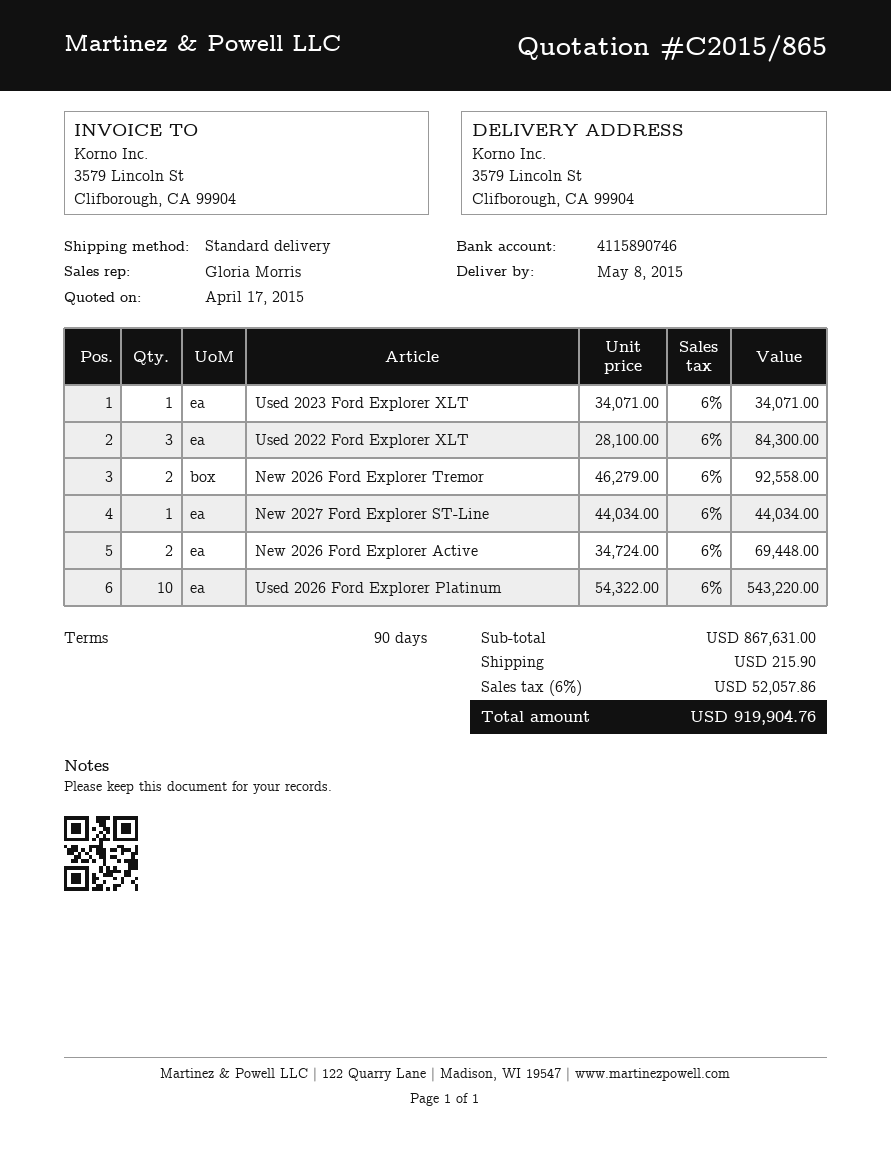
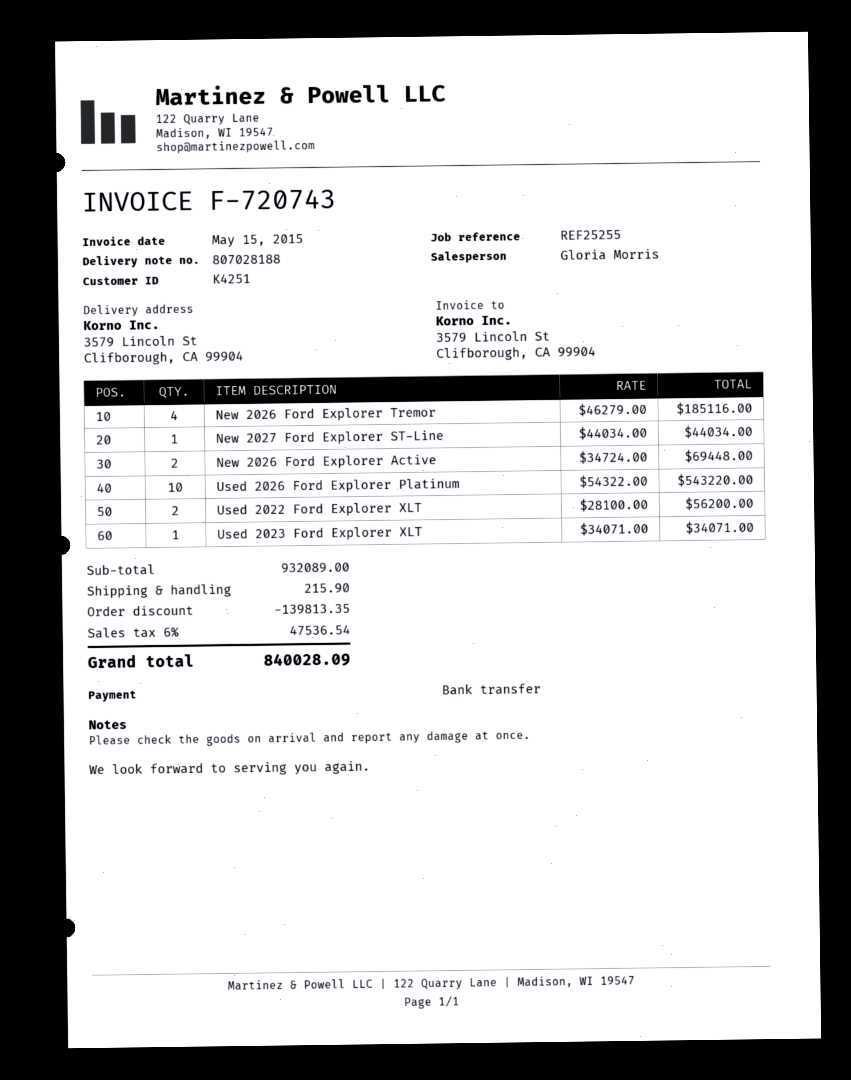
Used 2022 Ford Explorer XLT: 3 x 28100.00 = 84300.00 -> 2 x 28100.00 = 56200.00
New 2026 Ford Explorer Tremor: 2 x 46279.00 = 92558.00 -> 4 x 46279.00 = 185116.00
subtotal: 867631.00 -> 932089.00
discount: none -> 139813.35
tax: 6% = 52057.86 -> 6% = 47536.54
total: 919904.76 -> 840028.09

